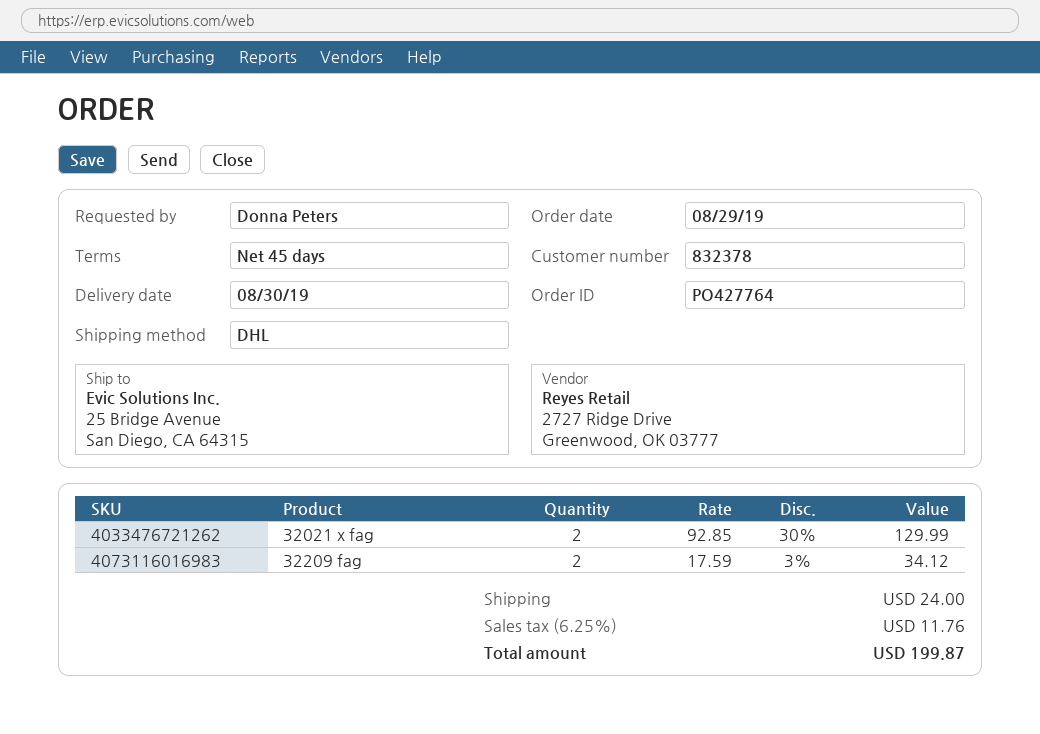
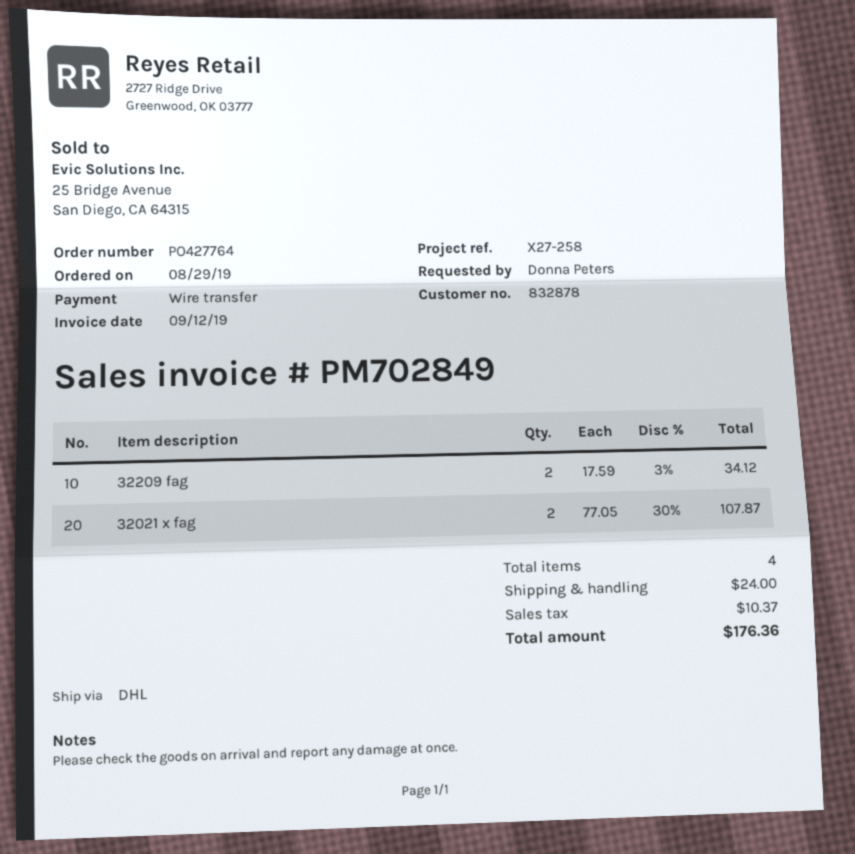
customer number: 832378 -> 832878
32021 x fag: 2 x 92.85 - 30% = 129.99 -> 2 x 77.05 - 30% = 107.87
tax: 11.76 -> 10.37
total: 199.87 -> 176.36

